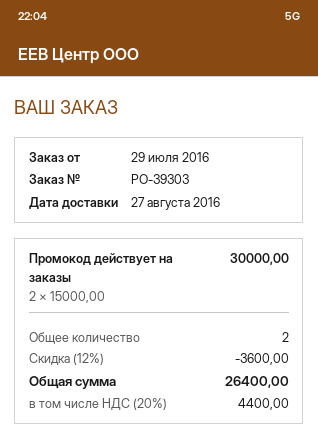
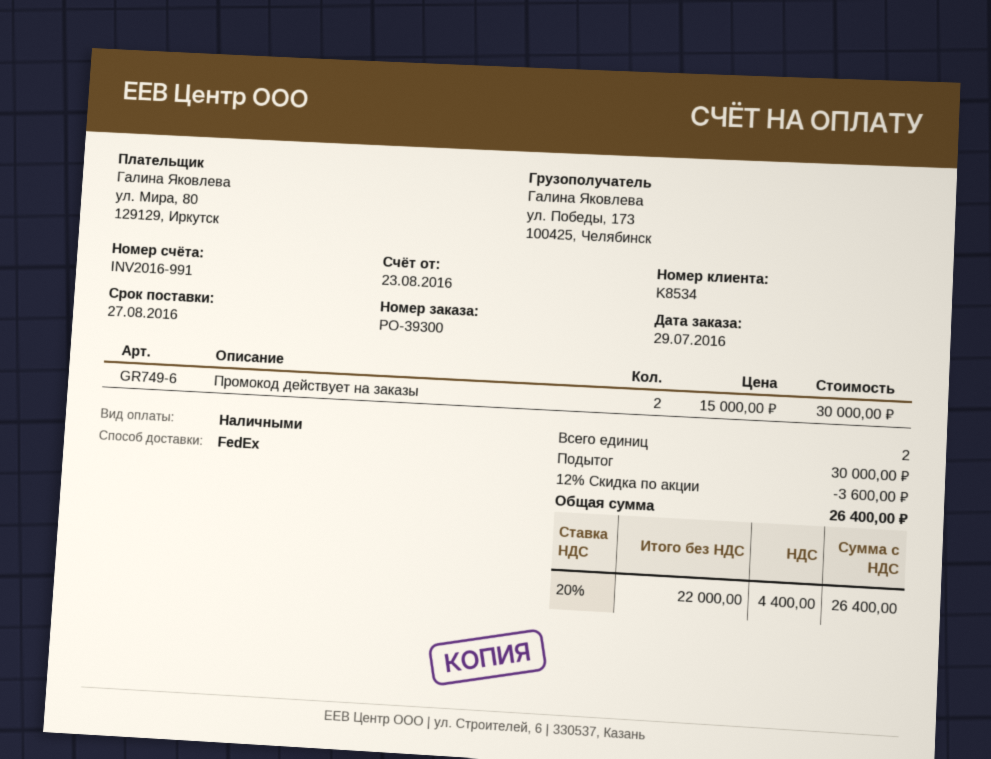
order number: PO-39303 -> PO-39300

